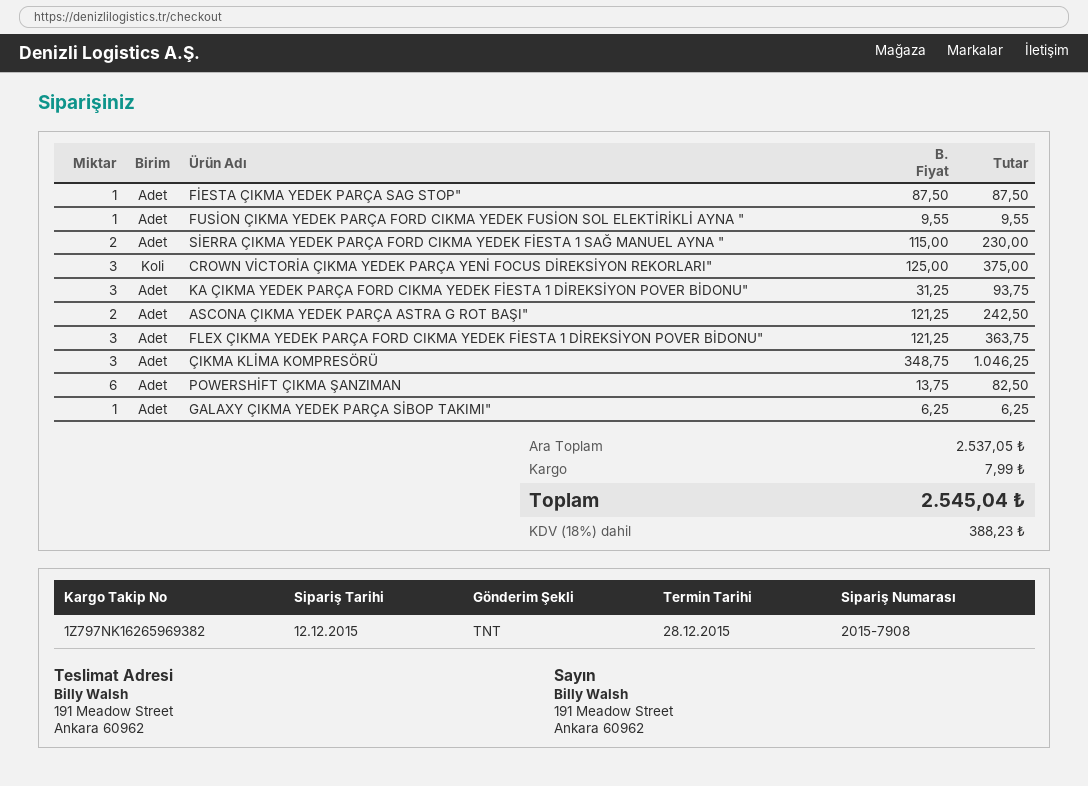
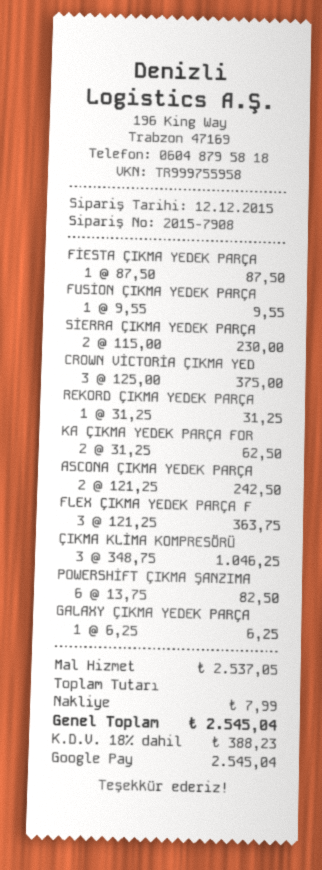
KA ÇIKMA YEDEK PARÇA FORD CIKMA YEDEK FİESTA 1 DİREKSİYON POVER BİDONU": 3 x 31.25 = 93.75 -> 2 x 31.25 = 62.50
REKORD ÇIKMA YEDEK PARÇA: none -> 1 x 31.25 = 31.25

